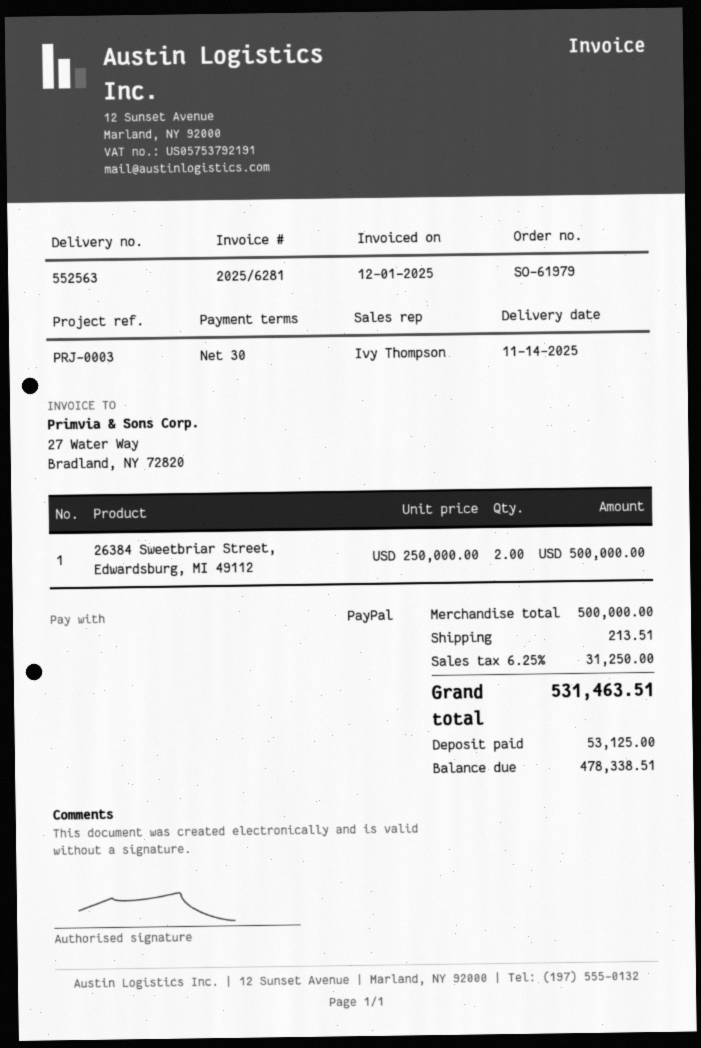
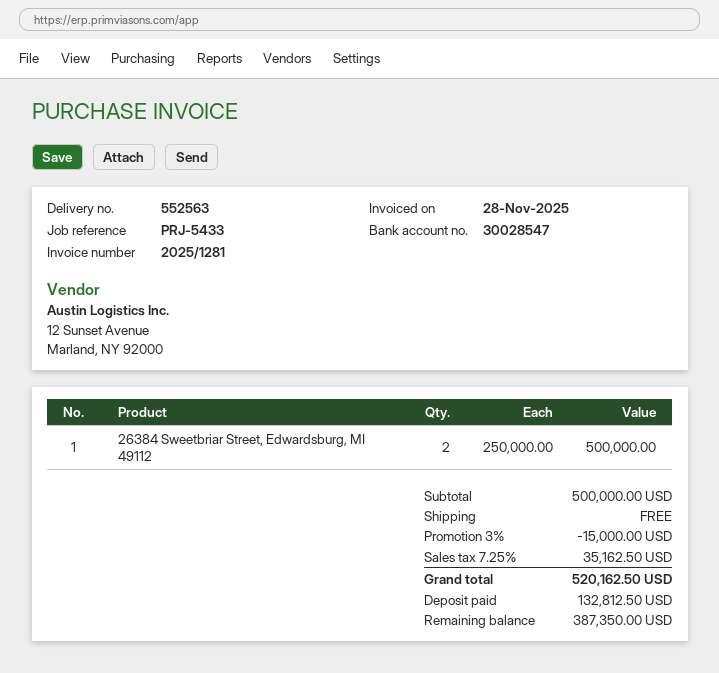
invoice number: 2025/6281 -> 2025/1281
invoice date: 2025-12-01 -> 2025-11-28
reference: PRJ-0003 -> PRJ-5433
discount: none -> 3% = 15000.00
shipping: 213.51 -> 0.00
tax: 6.25% = 31250.00 -> 7.25% = 35162.50
total: 531463.51 -> 520162.50
deposit: 53125.00 -> 132812.50
balance: 478338.51 -> 387350.00

